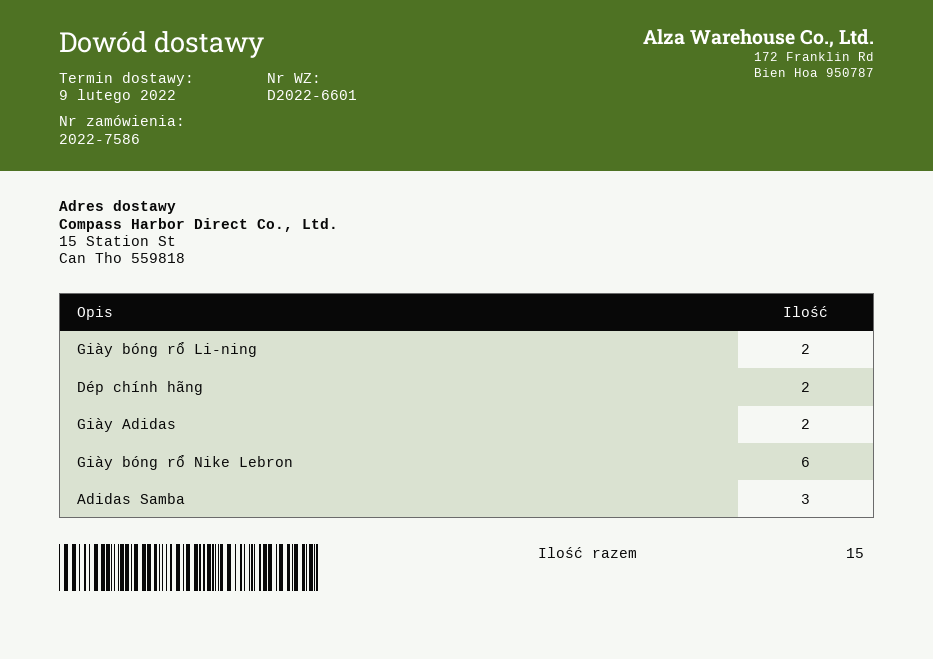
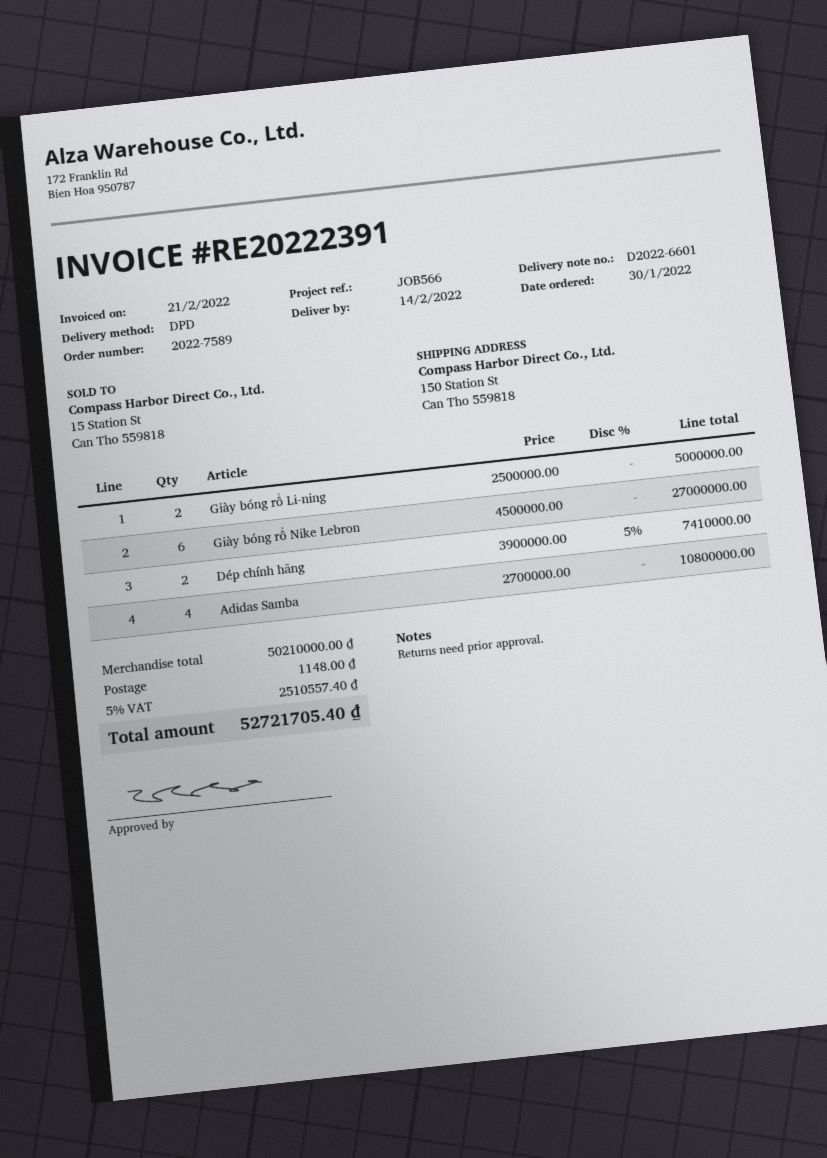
order number: 2022-7586 -> 2022-7589
delivery date: 2022-02-09 -> 2022-02-14
ship to: 15 Station St, Can Tho 559818 -> 150 Station St, Can Tho 559818
Giày Adidas: 2 -> none
Adidas Samba: 3 -> 4

